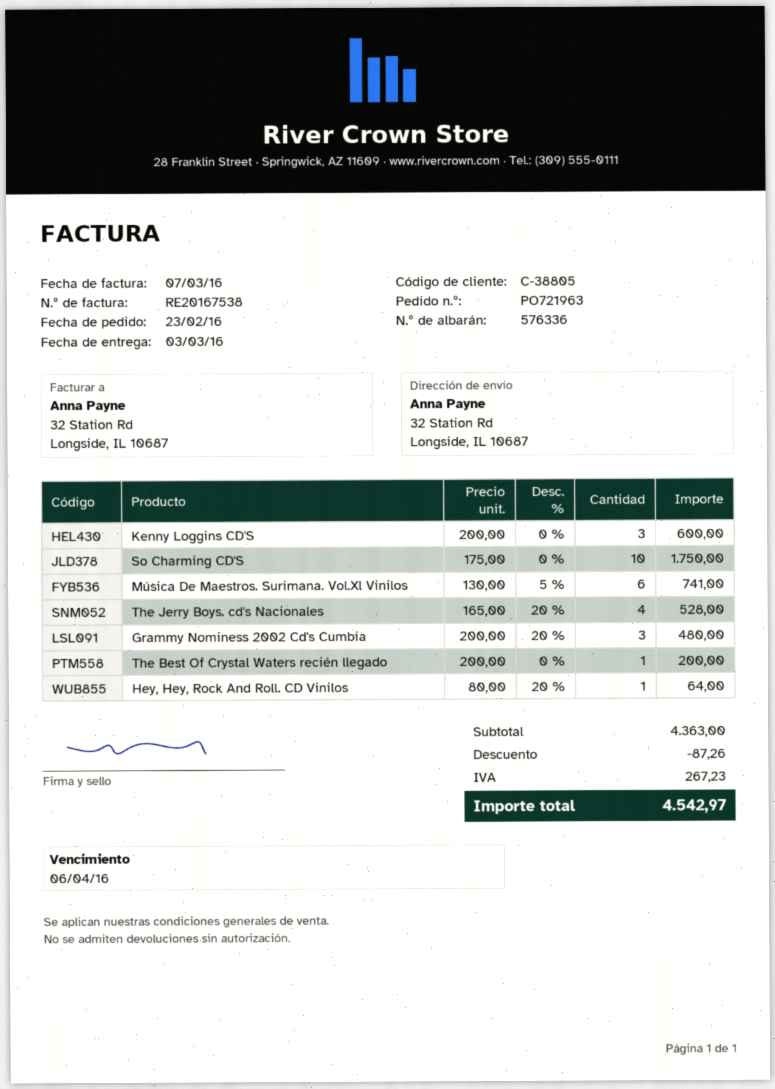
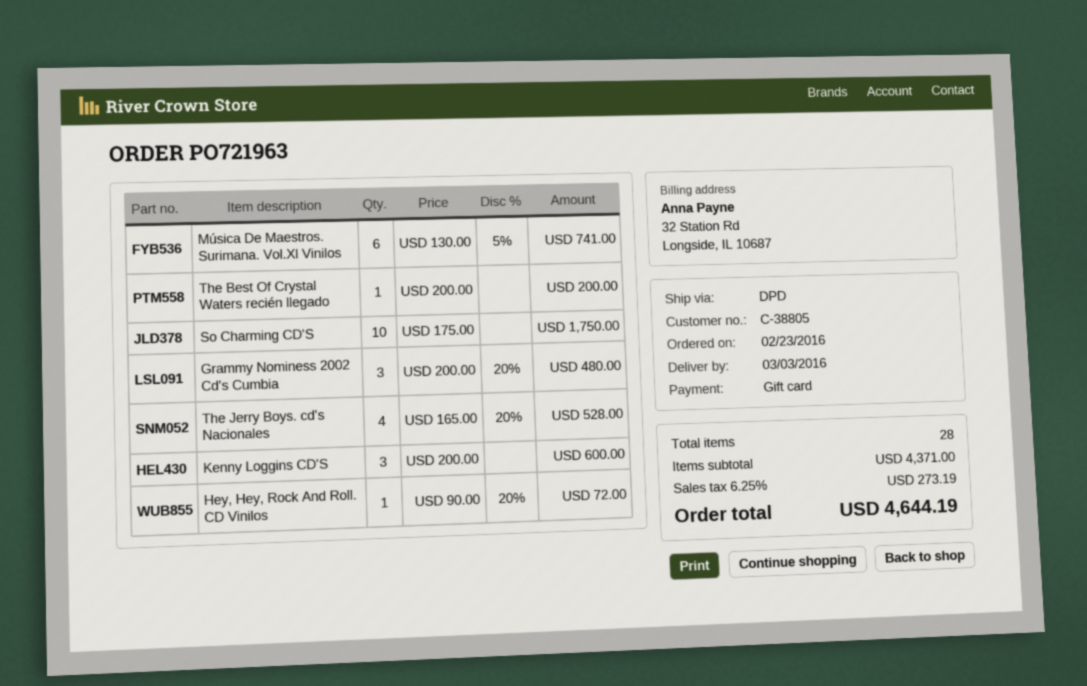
Hey, Hey, Rock And Roll. CD Vinilos: 1 x 80.00 - 20% = 64.00 -> 1 x 90.00 - 20% = 72.00
subtotal: 4363.00 -> 4371.00
discount: 87.26 -> none
tax: 267.23 -> 273.19
total: 4542.97 -> 4644.19

